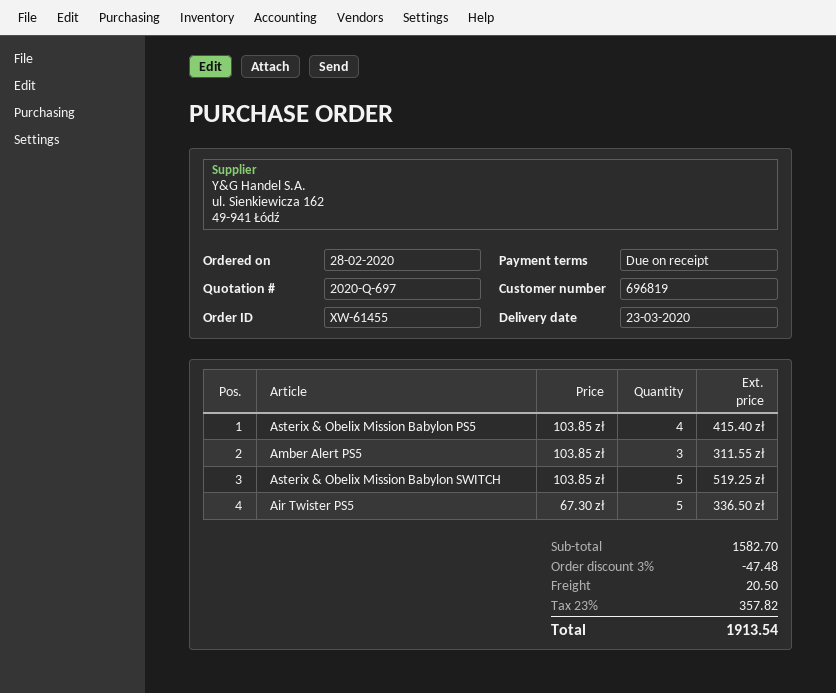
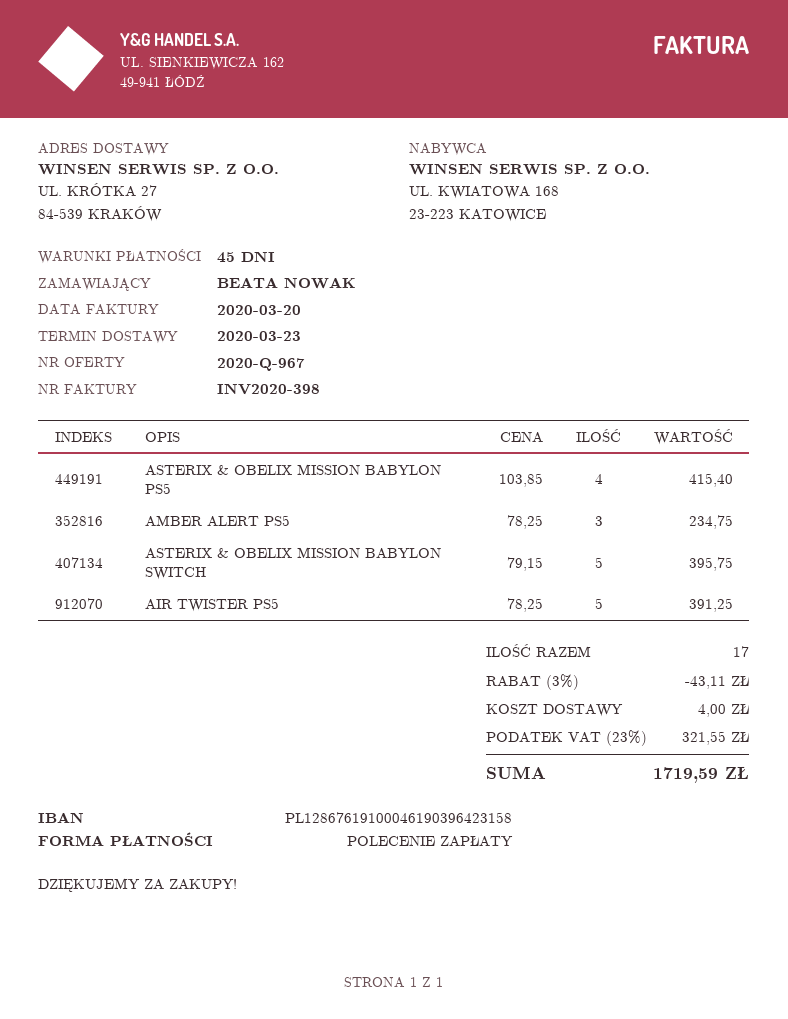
quote number: 2020-Q-697 -> 2020-Q-967
payment terms: on receipt -> 45 days
Amber Alert PS5: 3 x 103.85 = 311.55 -> 3 x 78.25 = 234.75
Asterix & Obelix Mission Babylon SWITCH: 5 x 103.85 = 519.25 -> 5 x 79.15 = 395.75
Air Twister PS5: 5 x 67.30 = 336.50 -> 5 x 78.25 = 391.25
discount: 3% = 47.48 -> 3% = 43.11
shipping: 20.50 -> 4.00
tax: 23% = 357.82 -> 23% = 321.55
total: 1913.54 -> 1719.59

